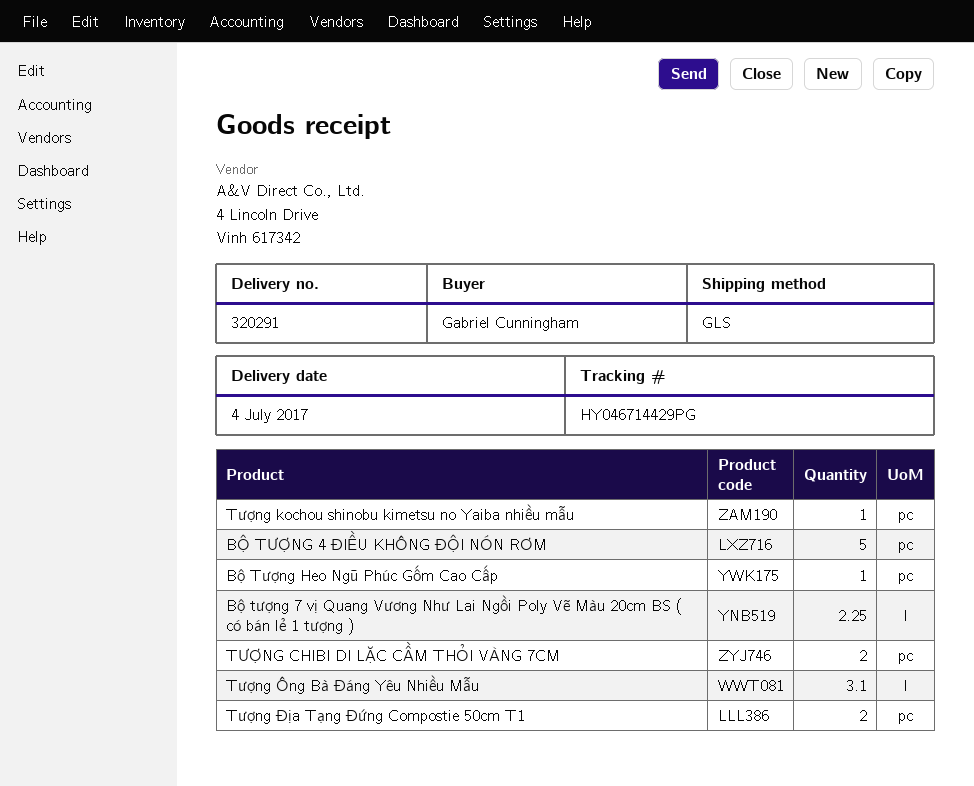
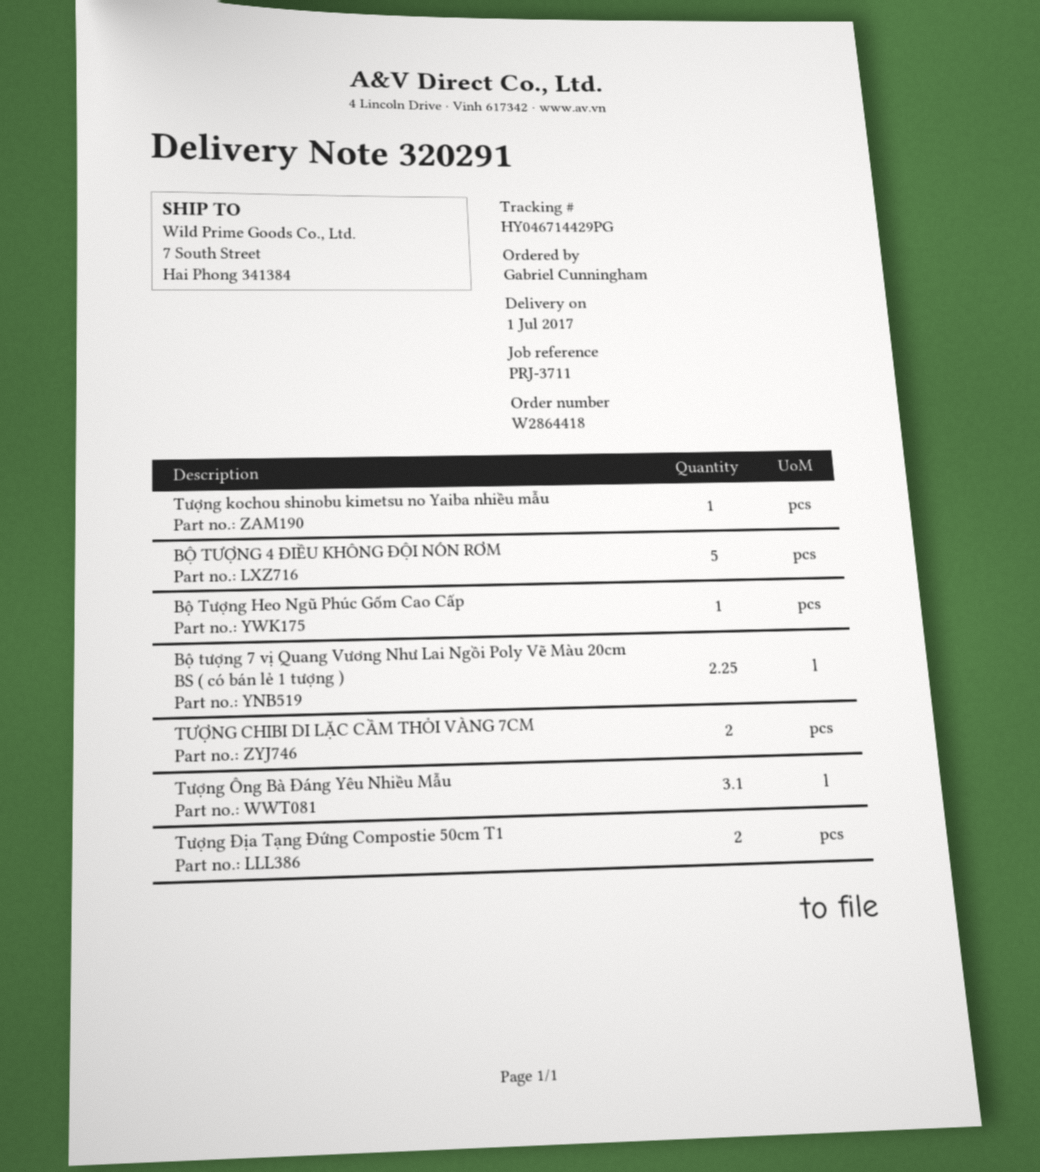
delivery date: 2017-07-04 -> 2017-07-01

